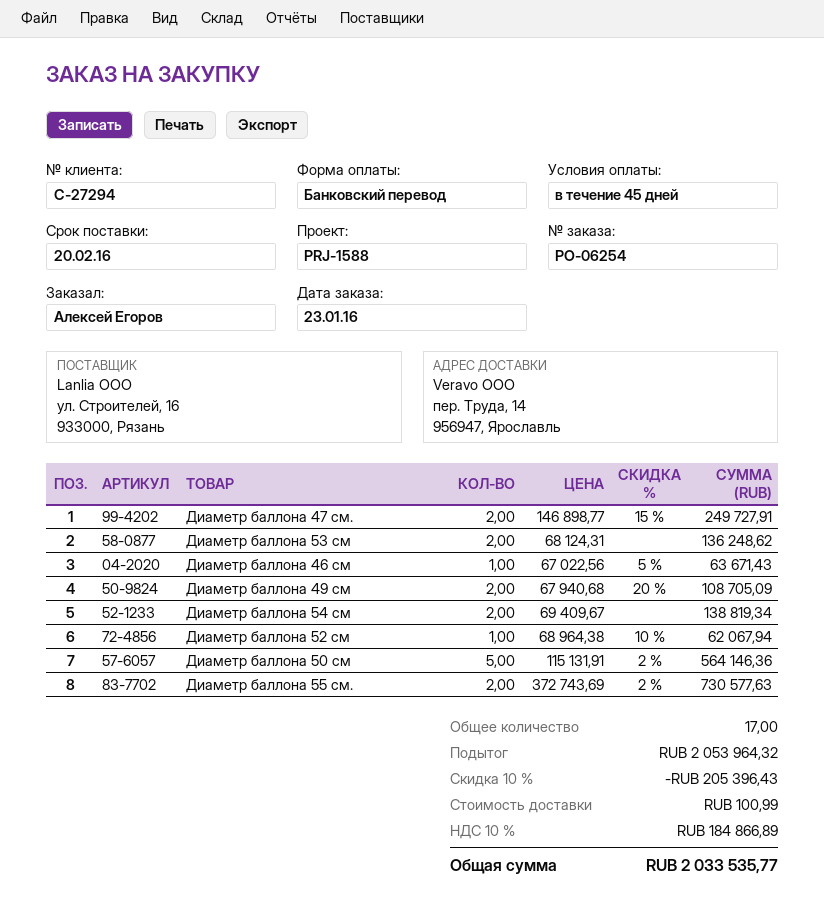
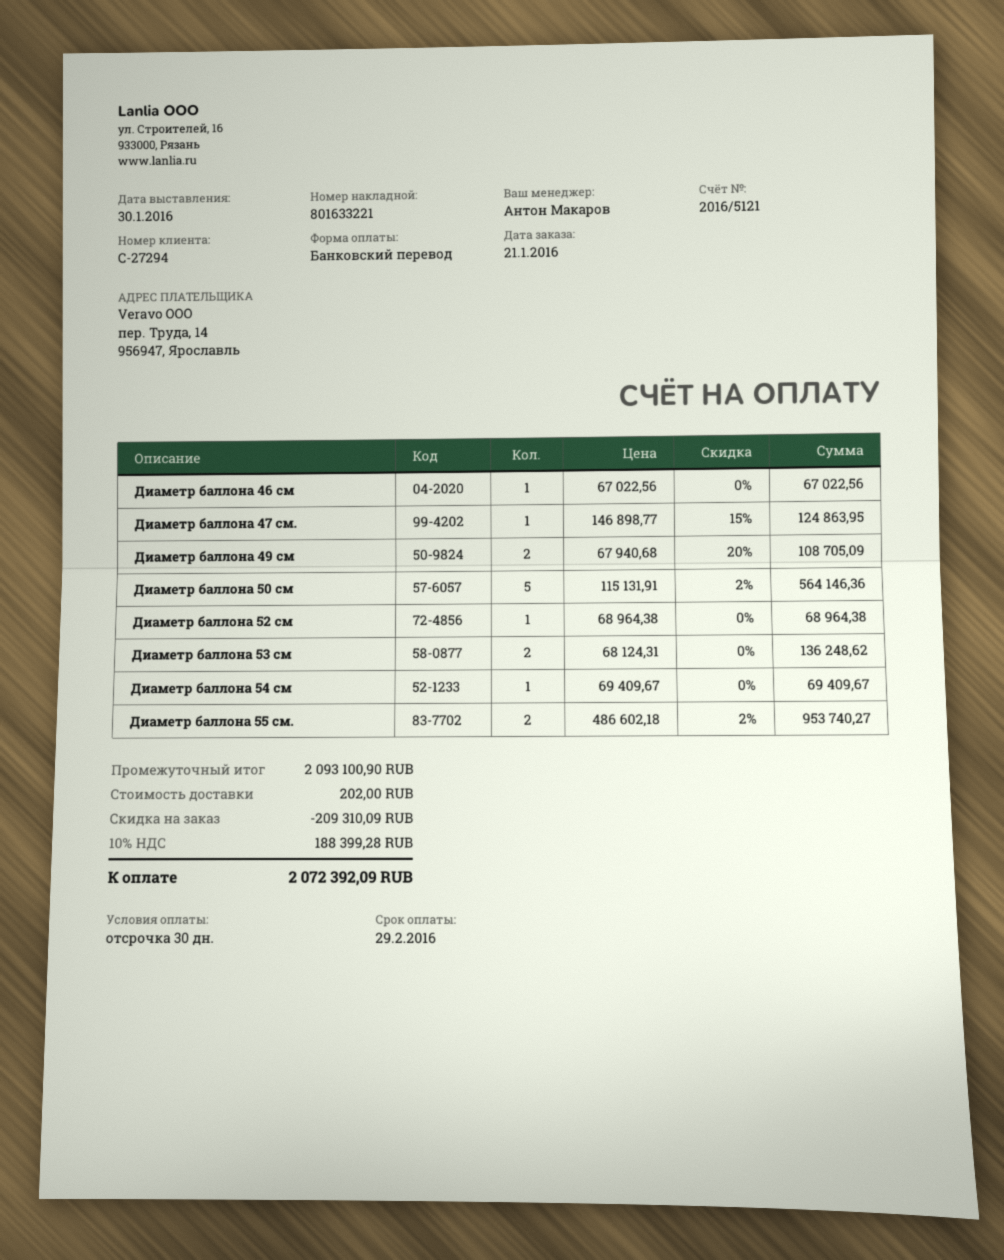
order date: 2016-01-23 -> 2016-01-21
payment terms: 45 days -> 30 days
Диаметр баллона 47 см.: 2 x 146898.77 - 15% = 249727.91 -> 1 x 146898.77 - 15% = 124863.95
Диаметр баллона 46 см: 1 x 67022.56 - 5% = 63671.43 -> 1 x 67022.56 = 67022.56
Диаметр баллона 54 см: 2 x 69409.67 = 138819.34 -> 1 x 69409.67 = 69409.67
Диаметр баллона 52 см: 1 x 68964.38 - 10% = 62067.94 -> 1 x 68964.38 = 68964.38
Диаметр баллона 55 см.: 2 x 372743.69 - 2% = 730577.63 -> 2 x 486602.18 - 2% = 953740.27
subtotal: 2053964.32 -> 2093100.90
discount: 205396.43 -> 209310.09
shipping: 100.99 -> 202.00
tax: 10% = 184866.89 -> 10% = 188399.28
total: 2033535.77 -> 2072392.09

